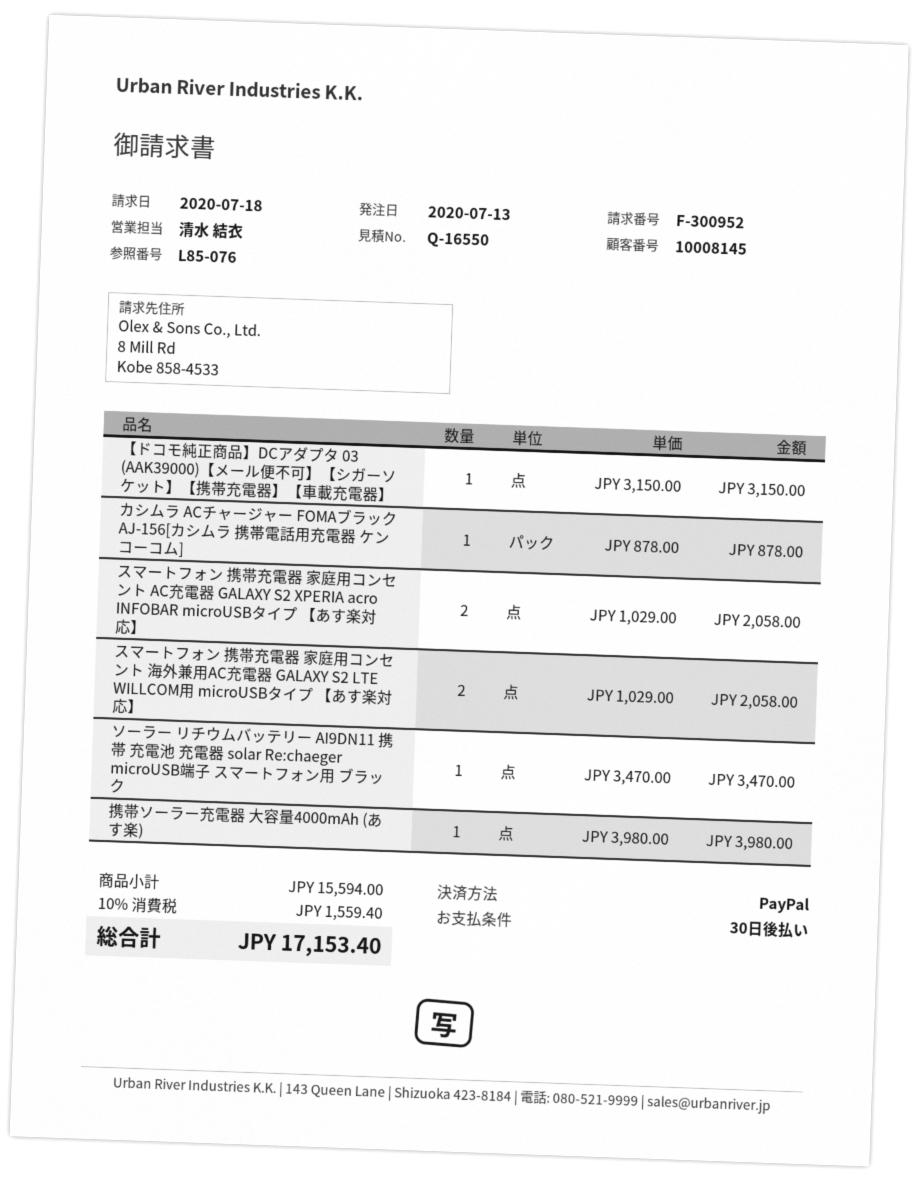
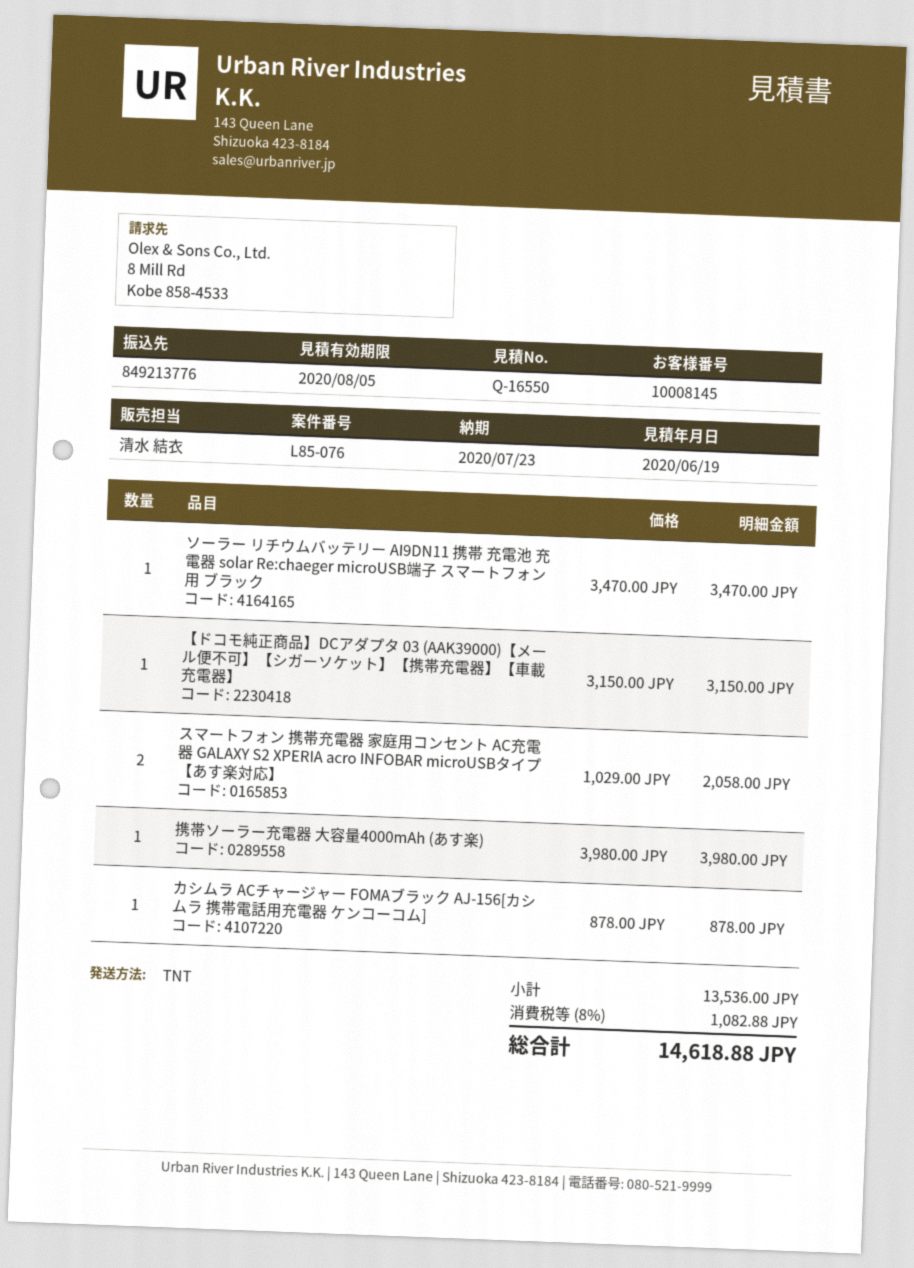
スマートフォン 携帯充電器 家庭用コンセント 海外兼用AC充電器 GALAXY S2 LTE WILLCOM用 microUSBタイプ 【あす楽対応】: 2 x 1029.00 = 2058.00 -> none
subtotal: 15594.00 -> 13536.00
tax: 10% = 1559.40 -> 8% = 1082.88
total: 17153.40 -> 14618.88

